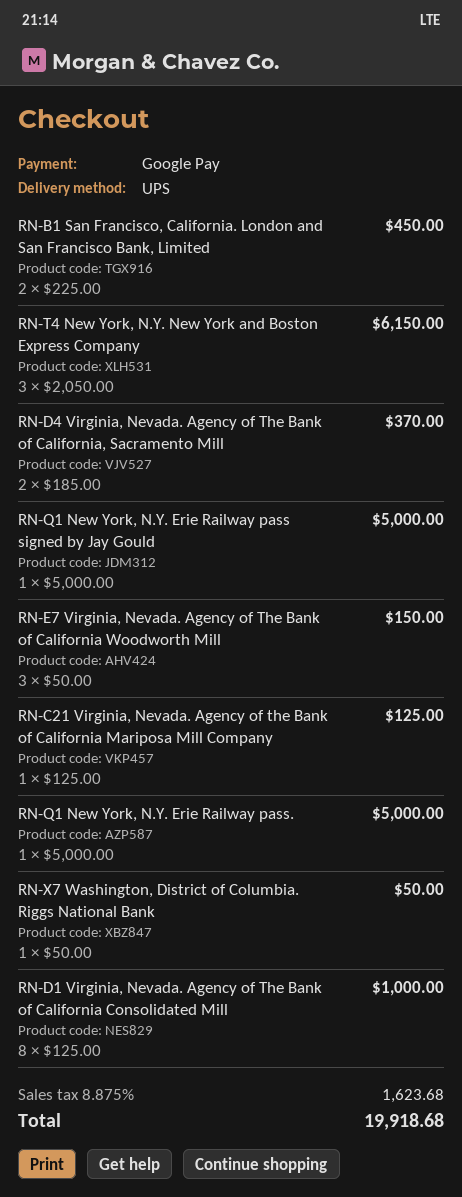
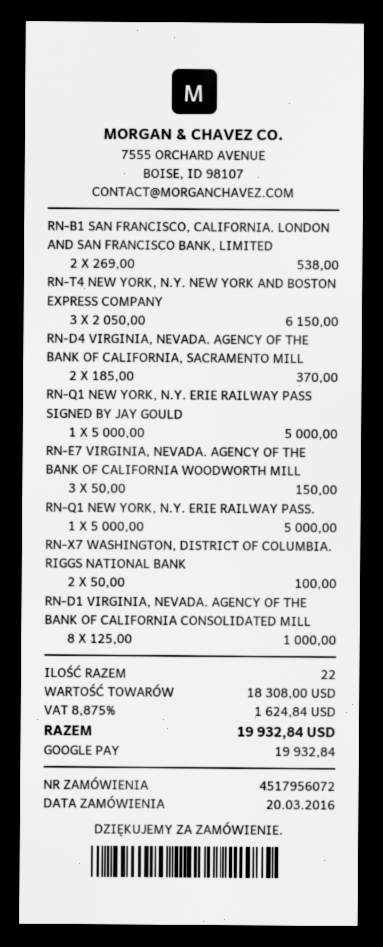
RN-B1 San Francisco, California. London and San Francisco Bank, Limited: 2 x 225.00 = 450.00 -> 2 x 269.00 = 538.00
RN-C21 Virginia, Nevada. Agency of the Bank of California Mariposa Mill Company: 1 x 125.00 = 125.00 -> none
RN-X7 Washington, District of Columbia. Riggs National Bank: 1 x 50.00 = 50.00 -> 2 x 50.00 = 100.00
tax: 8.875% = 1623.68 -> 8.875% = 1624.84
total: 19918.68 -> 19932.84

